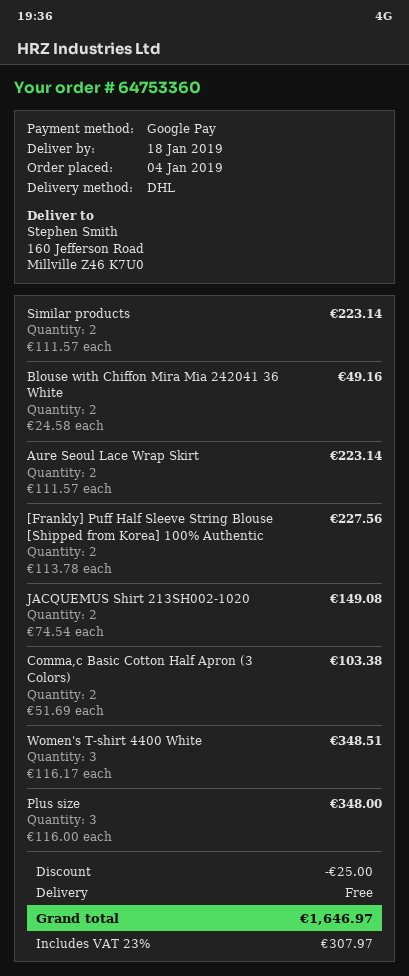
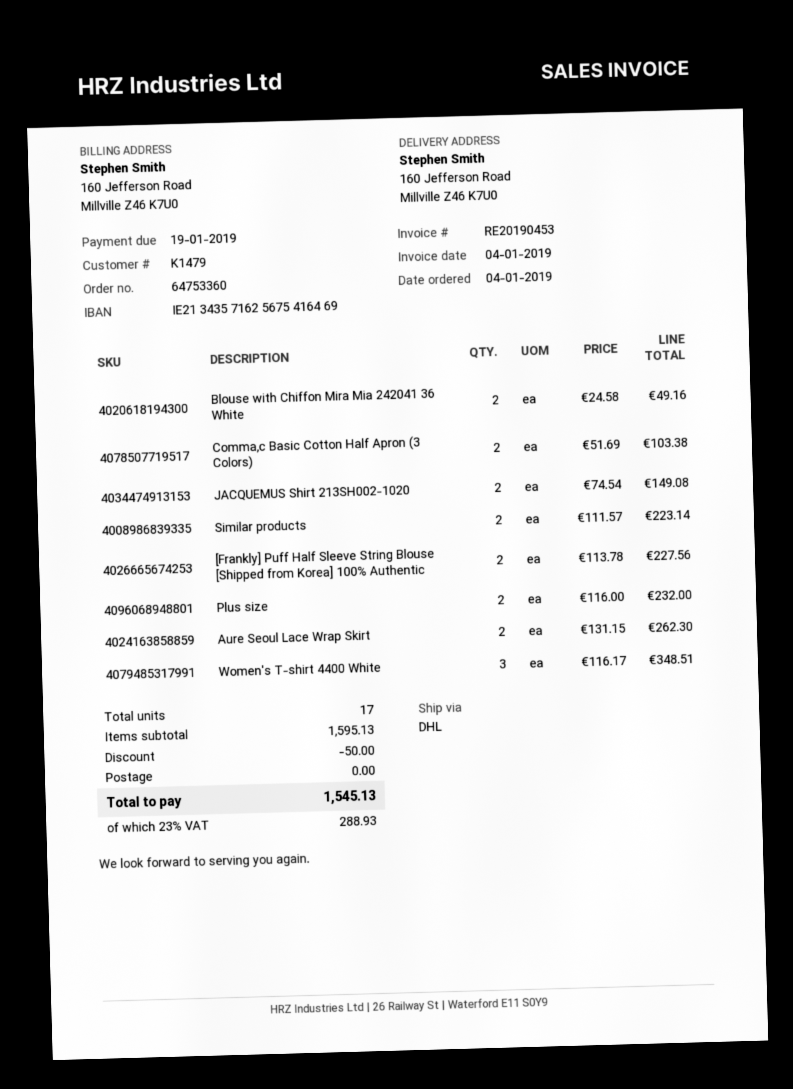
Aure Seoul Lace Wrap Skirt: 2 x 111.57 = 223.14 -> 2 x 131.15 = 262.30
Plus size: 3 x 116.00 = 348.00 -> 2 x 116.00 = 232.00
discount: 25.00 -> 50.00
tax: 23% = 307.97 -> 23% = 288.93
total: 1646.97 -> 1545.13

